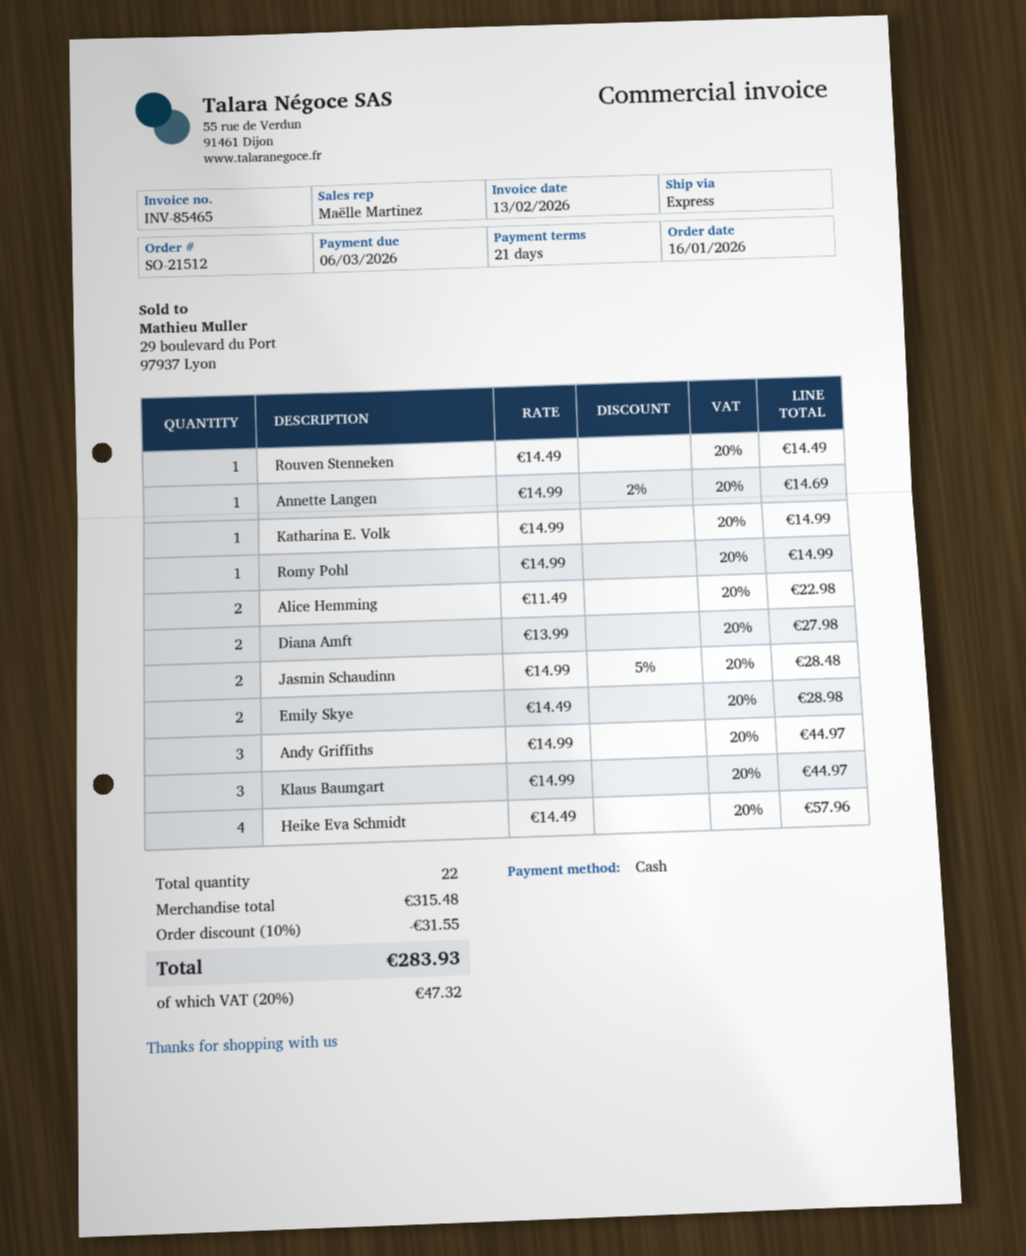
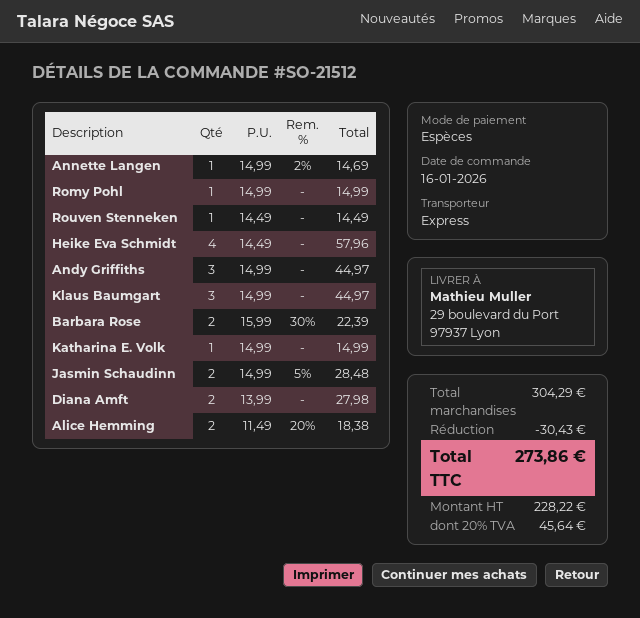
Alice Hemming: 2 x 11.49 = 22.98 -> 2 x 11.49 - 20% = 18.38
Emily Skye: 2 x 14.49 = 28.98 -> none
Barbara Rose: none -> 2 x 15.99 - 30% = 22.39
subtotal: 315.48 -> 304.29
discount: 31.55 -> 30.43
tax: 20% = 47.32 -> 20% = 45.64
total: 283.93 -> 273.86

